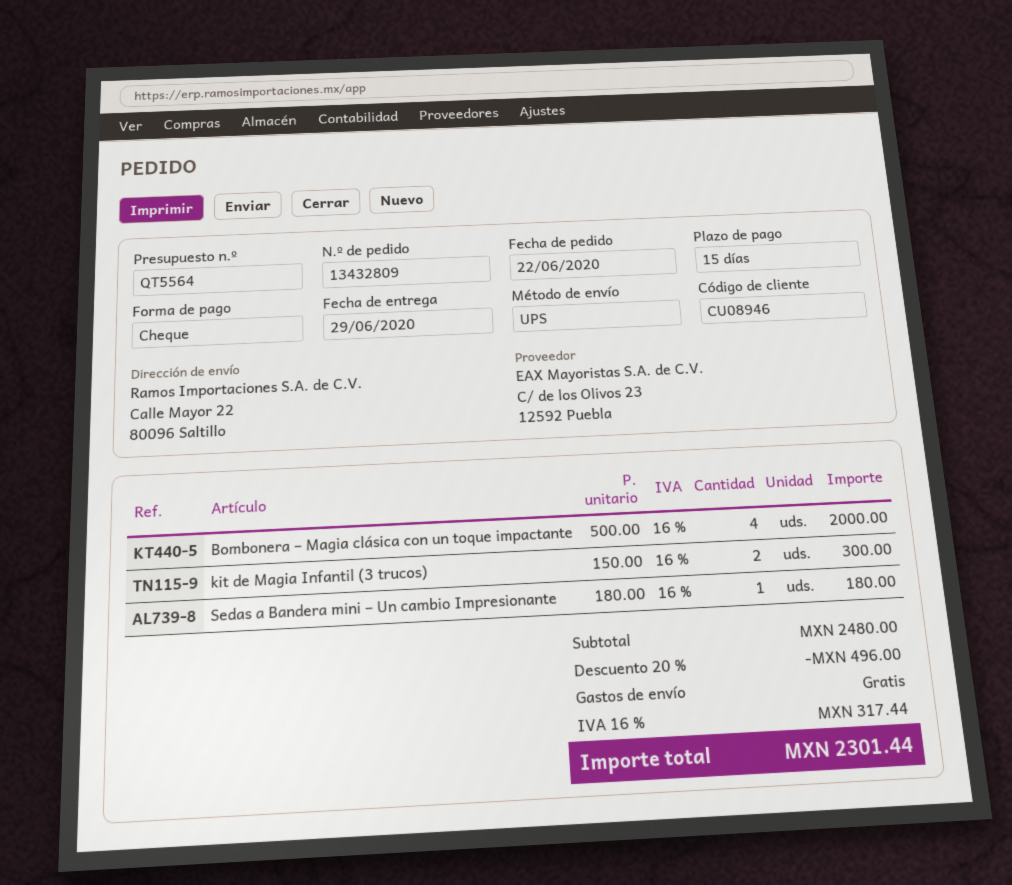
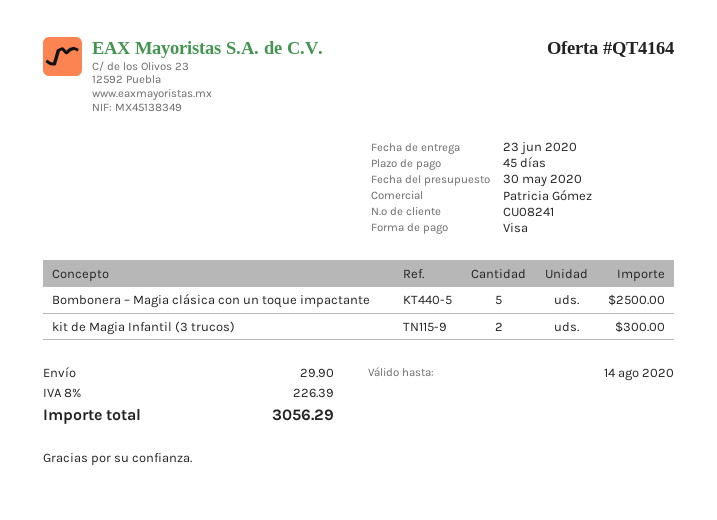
quote number: QT5564 -> QT4164
delivery date: 2020-06-29 -> 2020-06-23
payment terms: 15 days -> 45 days
customer number: CU08946 -> CU08241
payment method: cheque -> Visa
Bombonera – Magia clásica con un toque impactante: 4 for 2000.00 -> 5 for 2500.00
Sedas a Bandera mini – Un cambio Impresionante: 1 for 180.00 -> none
discount: 20% = 496.00 -> none
shipping: 0.00 -> 29.90
tax: 16% = 317.44 -> 8% = 226.39
total: 2301.44 -> 3056.29

